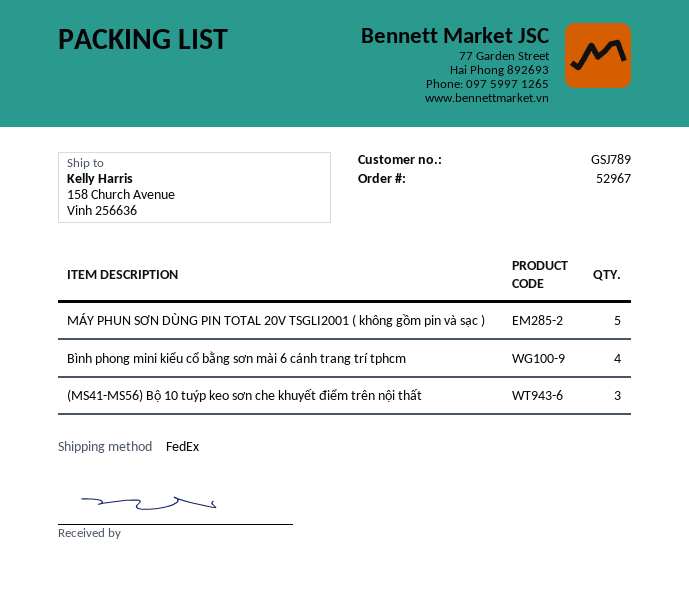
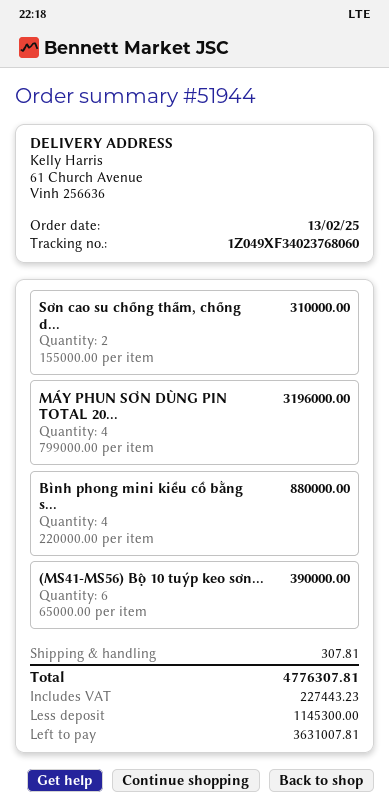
order number: 52967 -> 51944
ship to: 158 Church Avenue, Vinh 256636 -> 61 Church Avenue, Vinh 256636
MÁY PHUN SƠN DÙNG PIN TOTAL 20V TSGLI2001 ( không gồm pin và sạc ): 5 -> 4
(MS41-MS56) Bộ 10 tuýp keo sơn che khuyết điểm trên nội thất: 3 -> 6
Sơn cao su chống thấm, chống d...: none -> 2

